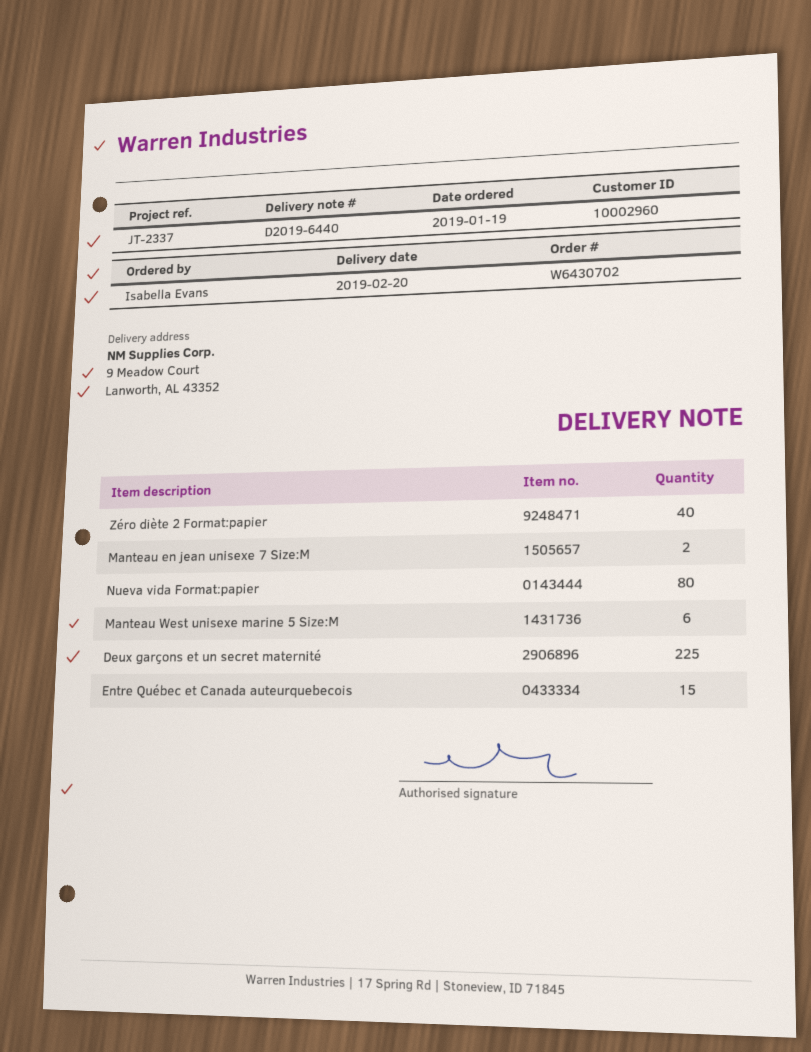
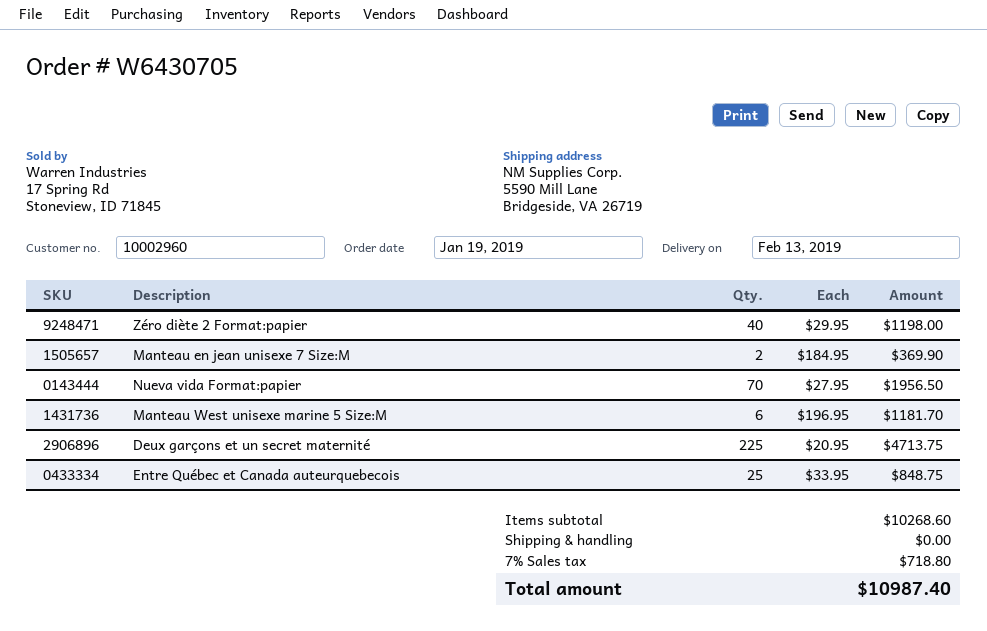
order number: W6430702 -> W6430705
delivery date: 2019-02-20 -> 2019-02-13
ship to: 9 Meadow Court, Lanworth, AL 43352 -> 5590 Mill Lane, Bridgeside, VA 26719
Nueva vida Format:papier: 80 -> 70
Entre Québec et Canada auteurquebecois: 15 -> 25

